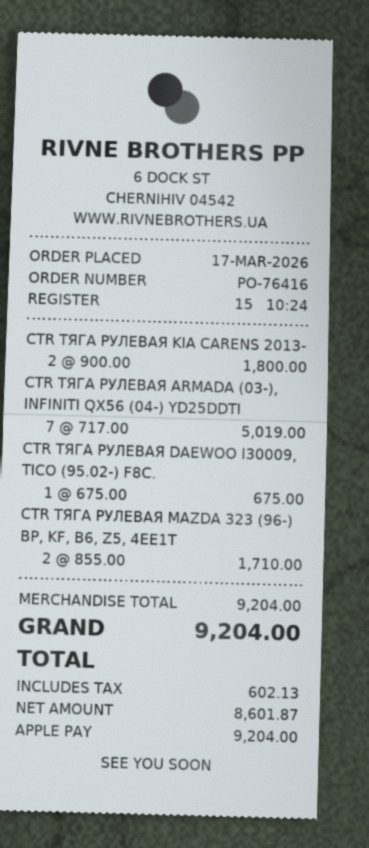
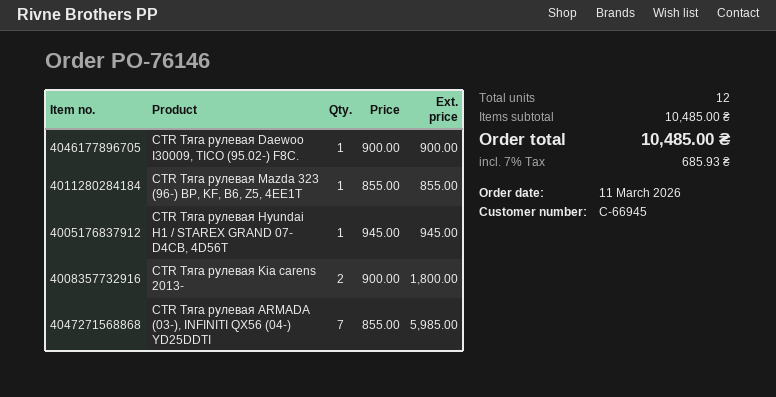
order number: PO-76416 -> PO-76146
order date: 2026-03-17 -> 2026-03-11
CTR ТЯГА РУЛЕВАЯ ARMADA (03-), INFINITI QX56 (04-) YD25DDTI: 7 x 717.00 = 5019.00 -> 7 x 855.00 = 5985.00
CTR ТЯГА РУЛЕВАЯ DAEWOO I30009, TICO (95.02-) F8C.: 1 x 675.00 = 675.00 -> 1 x 900.00 = 900.00
CTR ТЯГА РУЛЕВАЯ MAZDA 323 (96-) BP, KF, B6, Z5, 4EE1T: 2 x 855.00 = 1710.00 -> 1 x 855.00 = 855.00
CTR Тяга рулевая Hyundai H1 / STAREX GRAND 07- D4CB, 4D56T: none -> 1 x 945.00 = 945.00
subtotal: 9204.00 -> 10485.00
tax: 602.13 -> 685.93
total: 9204.00 -> 10485.00

